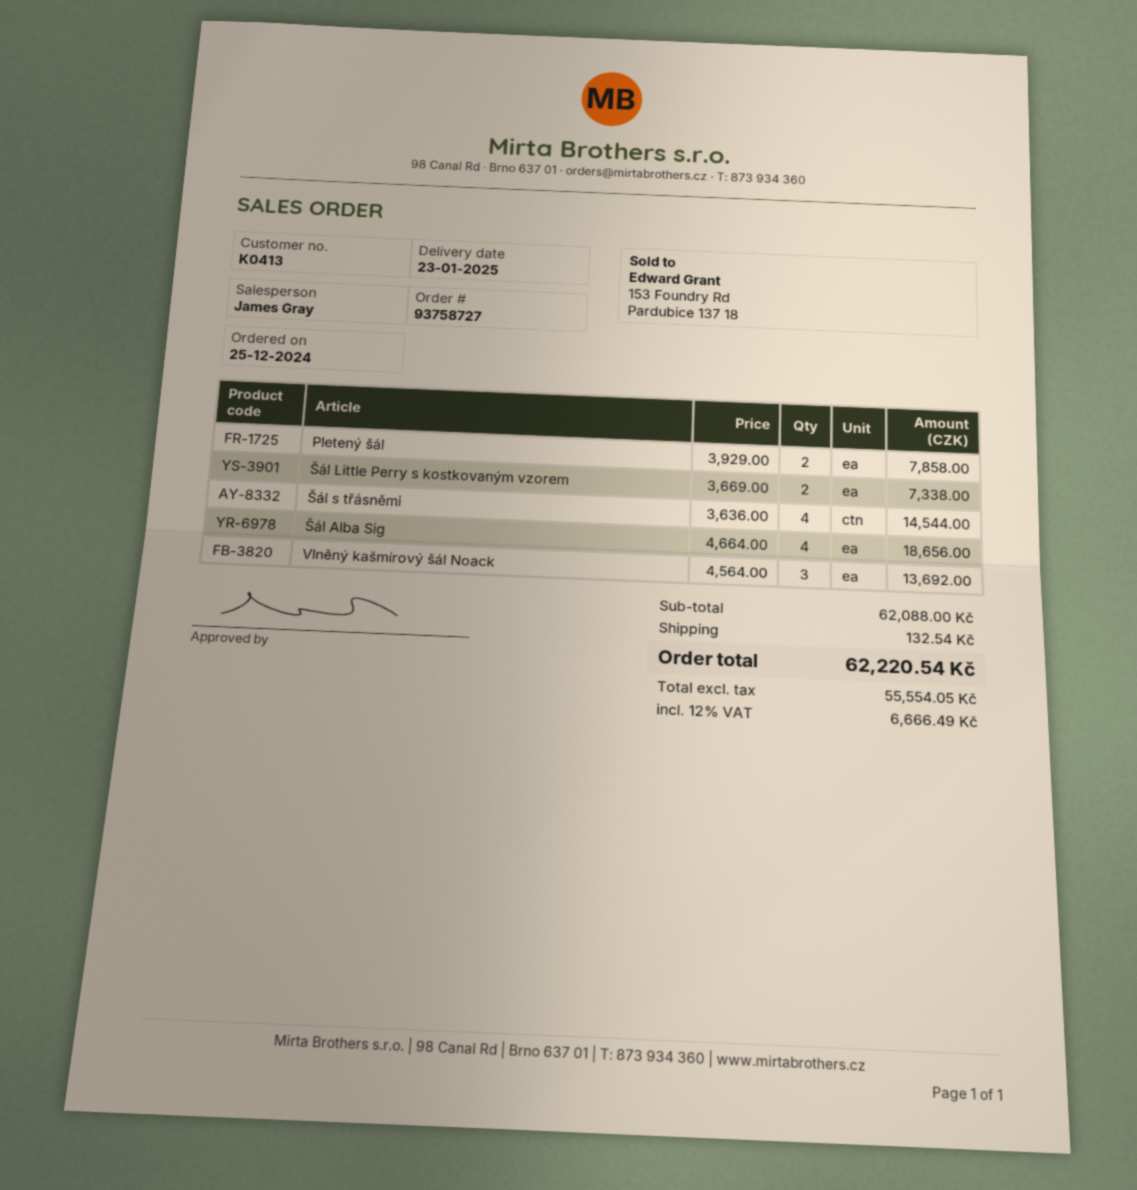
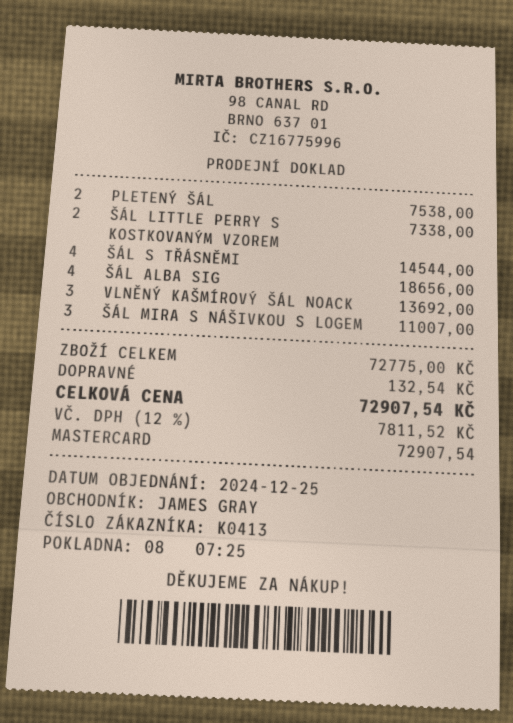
Pletený šál: 2 for 7858.00 -> 2 for 7538.00
ŠÁL MIRA S NÁŠIVKOU S LOGEM: none -> 3 for 11007.00
subtotal: 62088.00 -> 72775.00
tax: 12% = 6666.49 -> 12% = 7811.52
total: 62220.54 -> 72907.54

